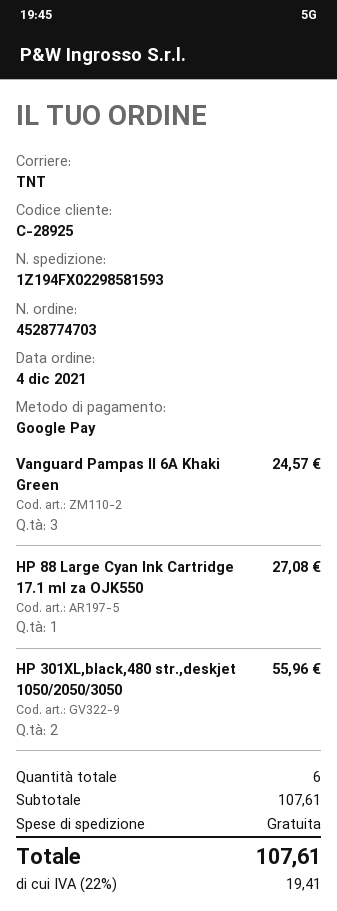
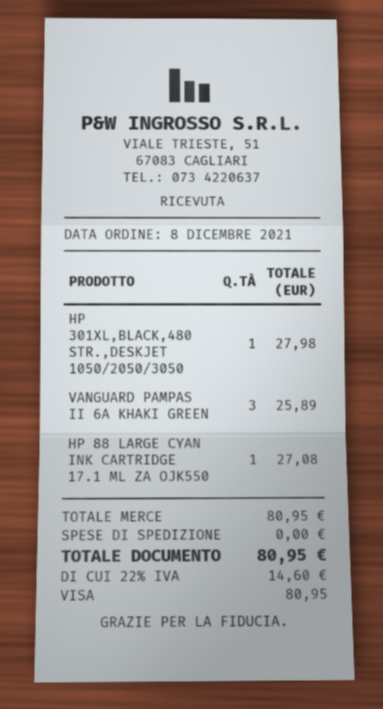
order date: 2021-12-04 -> 2021-12-08
payment method: Google Pay -> Visa
Vanguard Pampas II 6A Khaki Green: 3 for 24.57 -> 3 for 25.89
HP 301XL,black,480 str.,deskjet 1050/2050/3050: 2 for 55.96 -> 1 for 27.98
subtotal: 107.61 -> 80.95
tax: 22% = 19.41 -> 22% = 14.60
total: 107.61 -> 80.95

